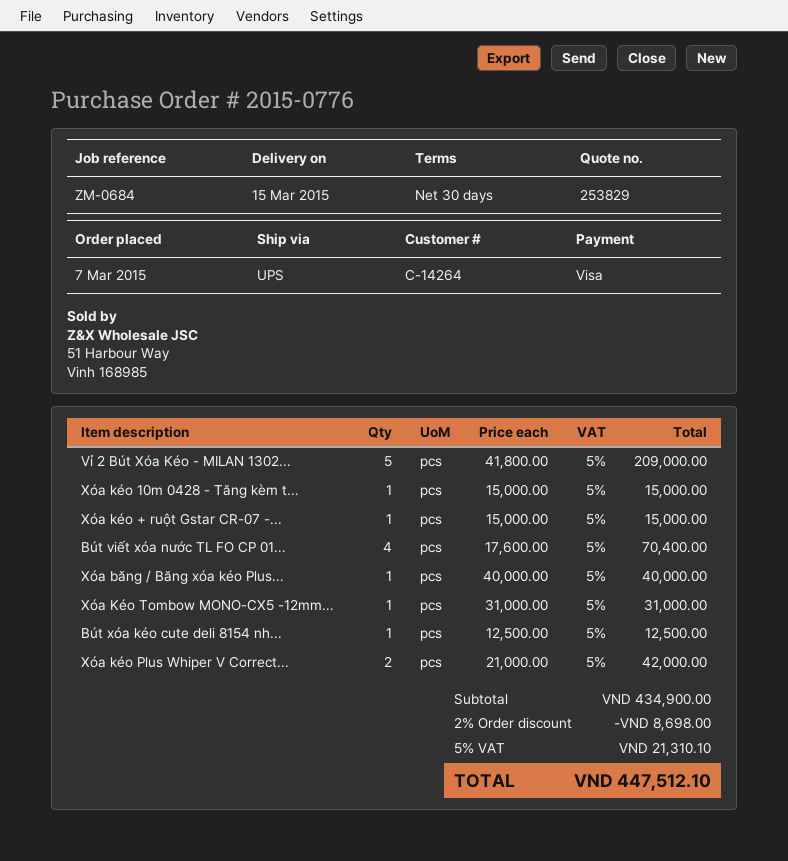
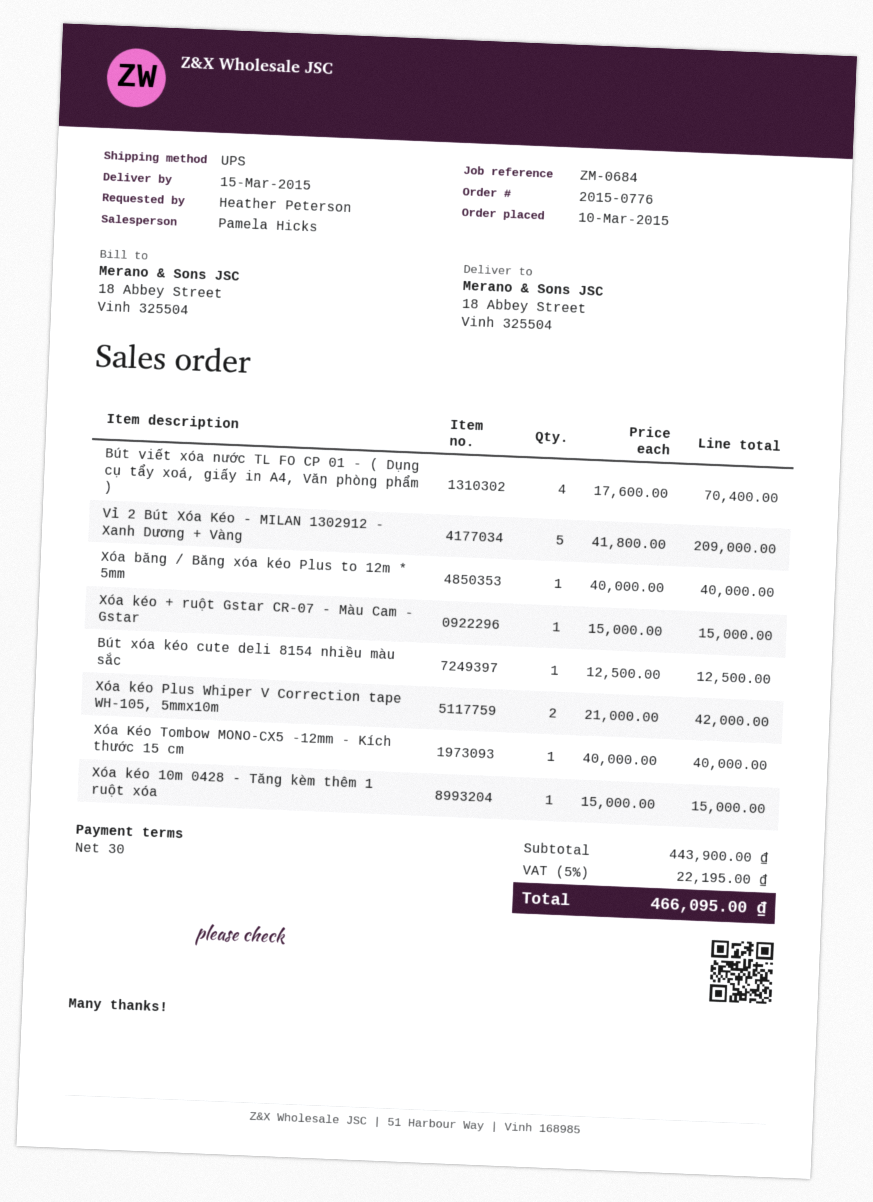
order date: 2015-03-07 -> 2015-03-10
Xóa Kéo Tombow MONO-CX5 -12mm...: 1 x 31000.00 = 31000.00 -> 1 x 40000.00 = 40000.00
subtotal: 434900.00 -> 443900.00
discount: 2% = 8698.00 -> none
tax: 5% = 21310.10 -> 5% = 22195.00
total: 447512.10 -> 466095.00

